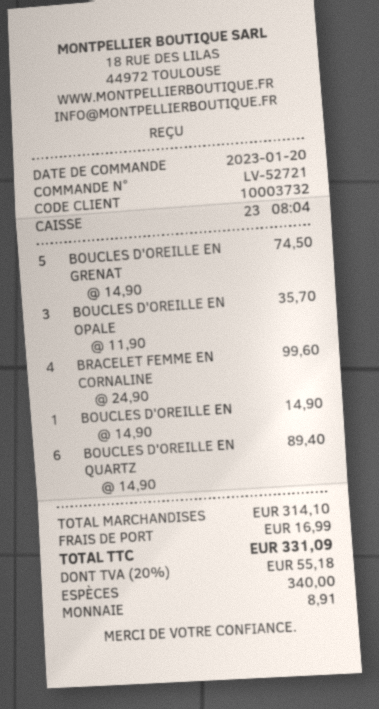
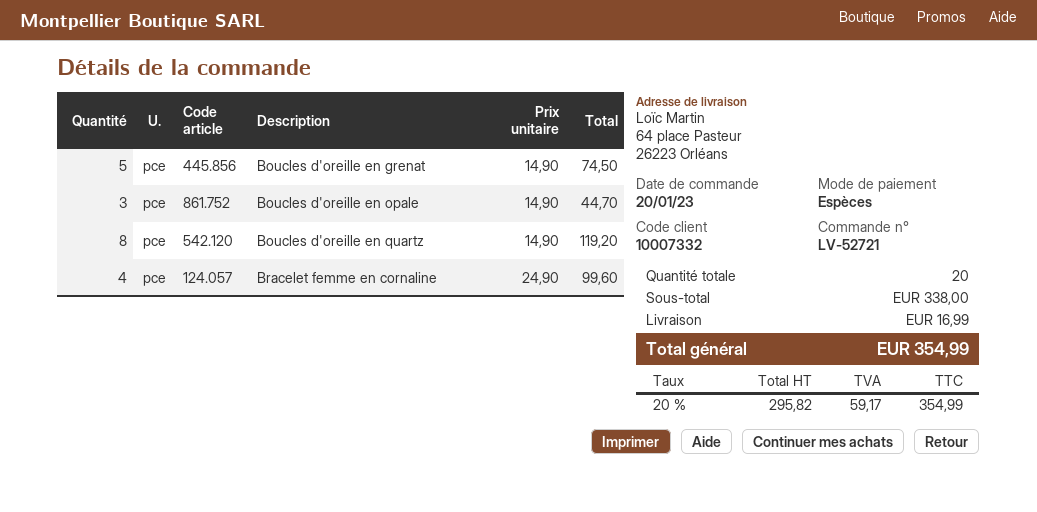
customer number: 10003732 -> 10007332
BOUCLES D'OREILLE EN OPALE: 3 x 11.90 = 35.70 -> 3 x 14.90 = 44.70
BOUCLES D'OREILLE EN: 1 x 14.90 = 14.90 -> none
BOUCLES D'OREILLE EN QUARTZ: 6 x 14.90 = 89.40 -> 8 x 14.90 = 119.20
subtotal: 314.10 -> 338.00
tax: 20% = 55.18 -> 20% = 59.17
total: 331.09 -> 354.99

